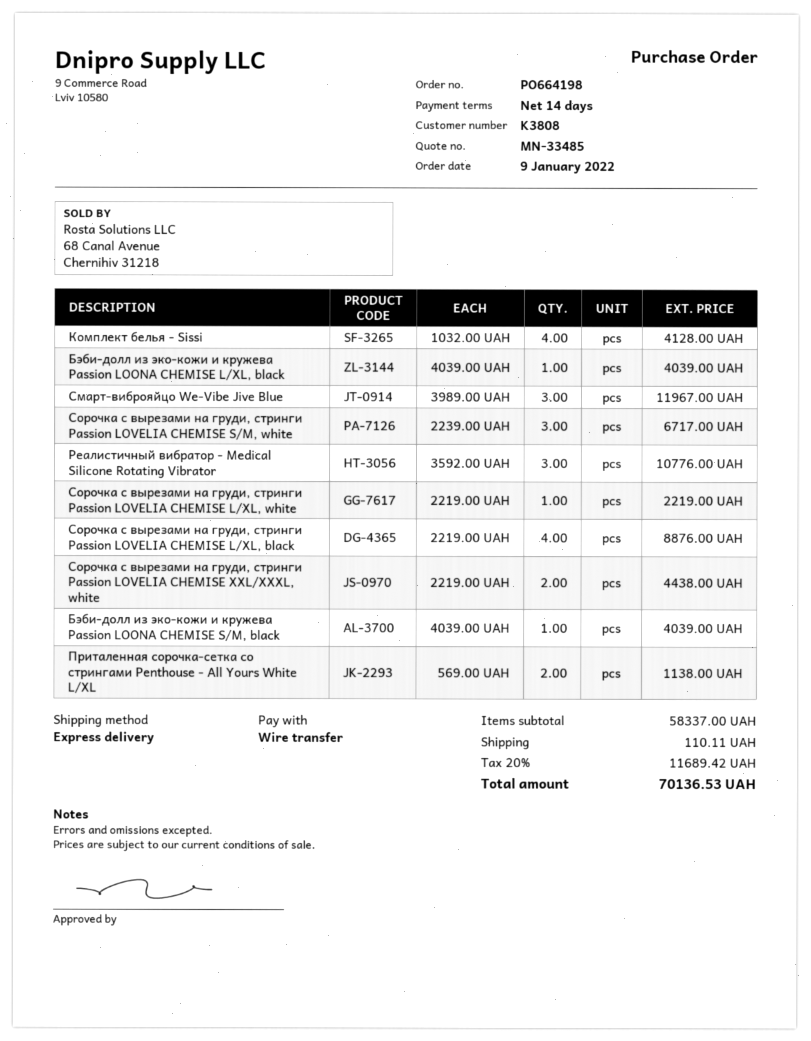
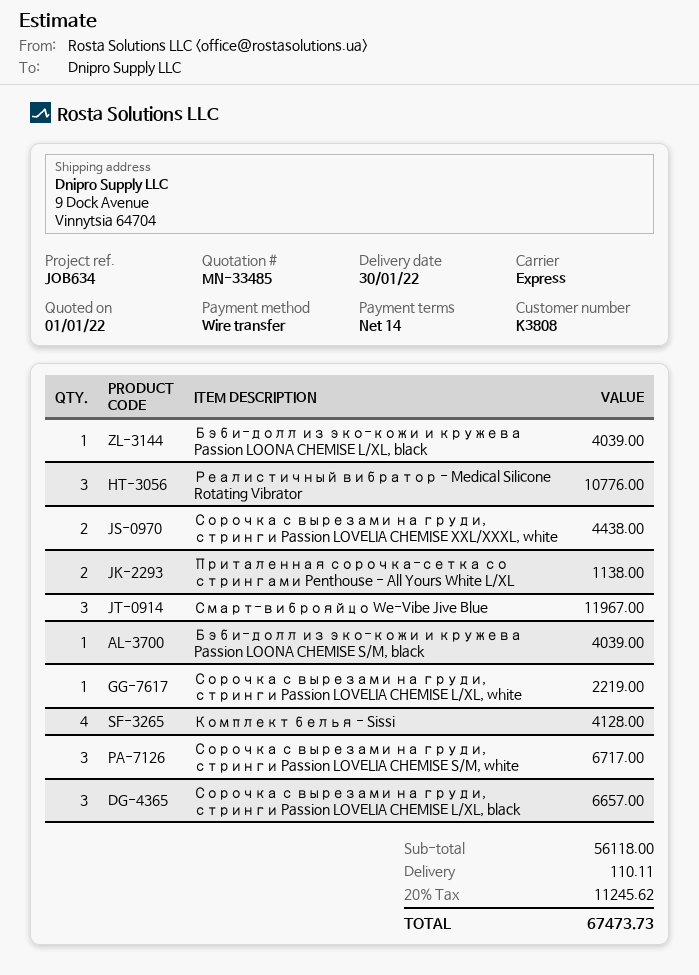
Сорочка с вырезами на груди, стринги Passion LOVELIA CHEMISE L/XL, black: 4 for 8876.00 -> 3 for 6657.00
subtotal: 58337.00 -> 56118.00
tax: 20% = 11689.42 -> 20% = 11245.62
total: 70136.53 -> 67473.73

